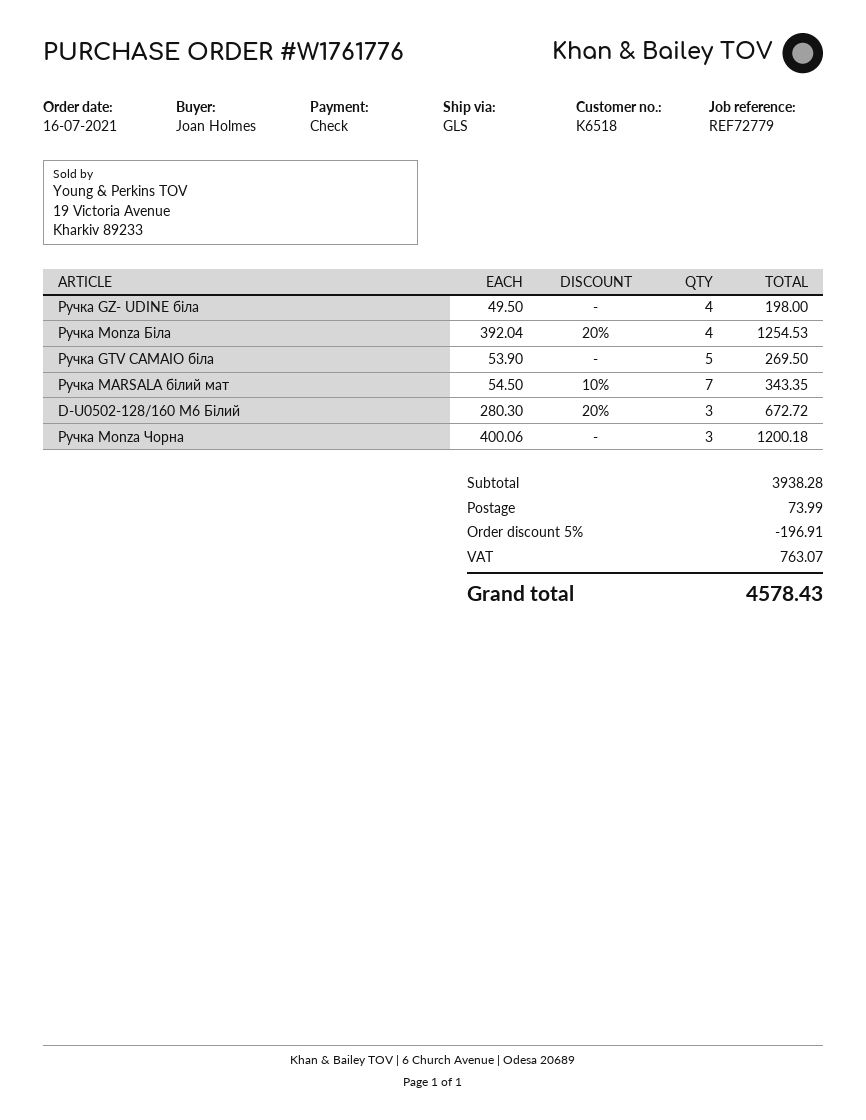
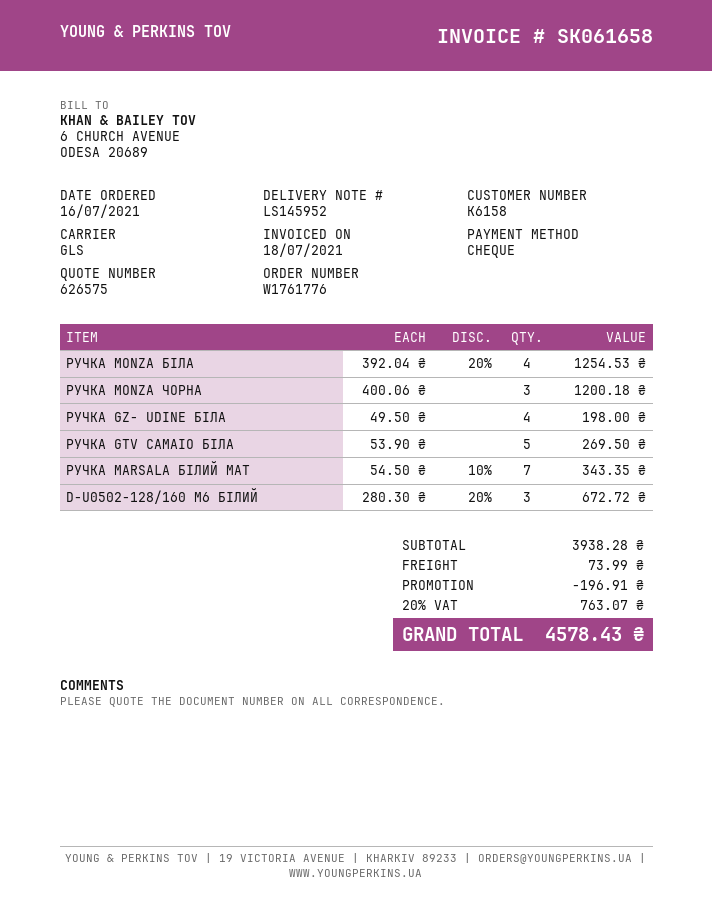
customer number: K6518 -> K6158

